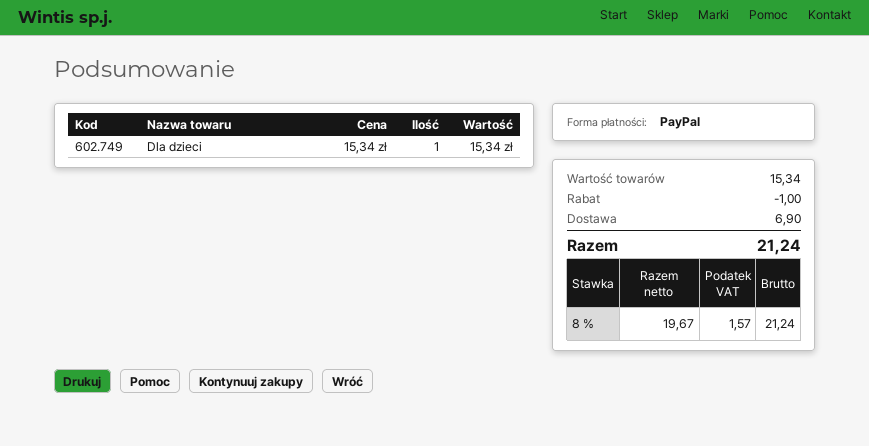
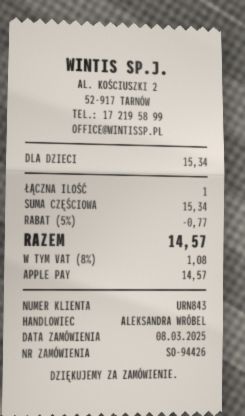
payment method: PayPal -> Apple Pay
discount: 1.00 -> 0.77
shipping: 6.90 -> none
tax: 8% = 1.57 -> 8% = 1.08
total: 21.24 -> 14.57

